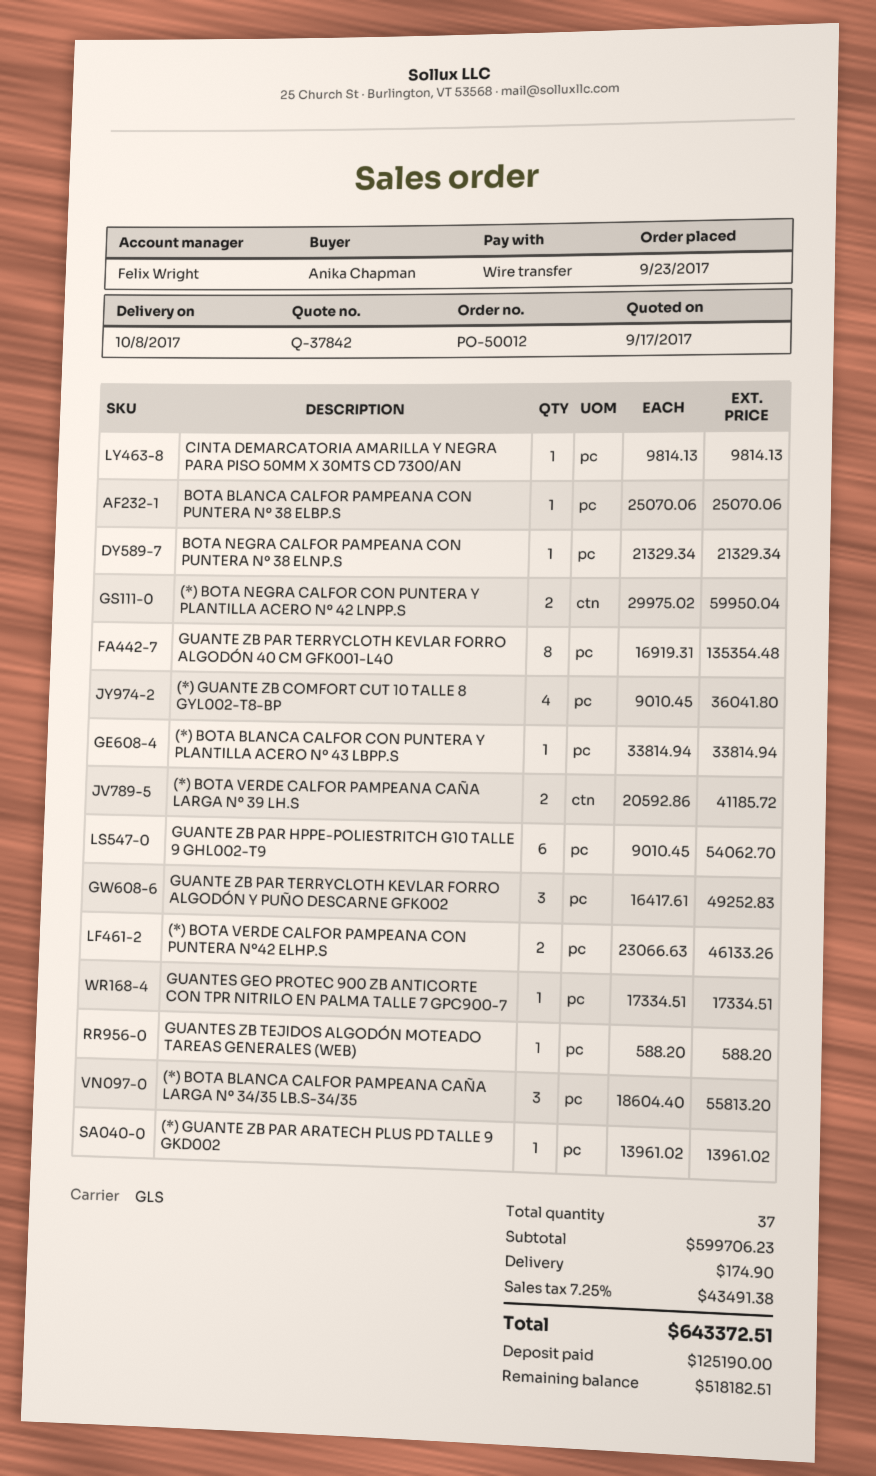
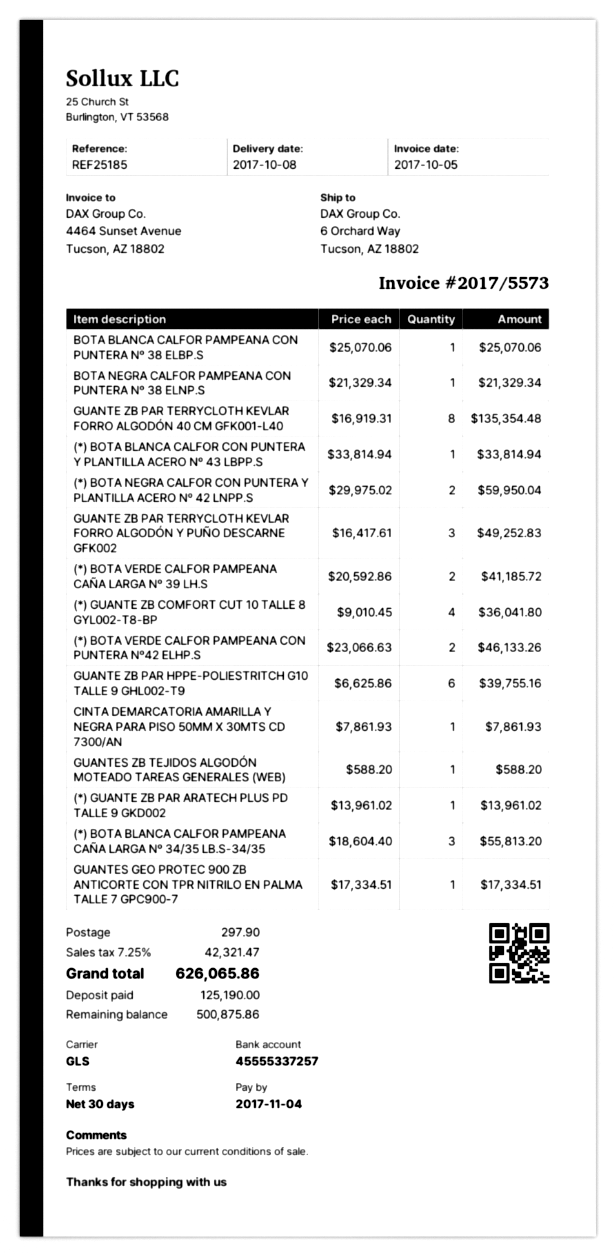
CINTA DEMARCATORIA AMARILLA Y NEGRA PARA PISO 50MM X 30MTS CD 7300/AN: 1 x 9814.13 = 9814.13 -> 1 x 7861.93 = 7861.93
GUANTE ZB PAR HPPE-POLIESTRITCH G10 TALLE 9 GHL002-T9: 6 x 9010.45 = 54062.70 -> 6 x 6625.86 = 39755.16
shipping: 174.90 -> 297.90
tax: 7.25% = 43491.38 -> 7.25% = 42321.47
total: 643372.51 -> 626065.86
balance: 518182.51 -> 500875.86

